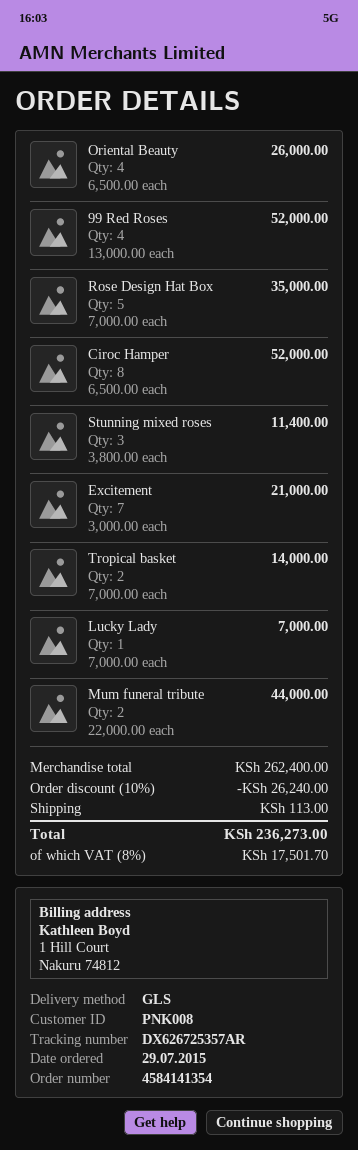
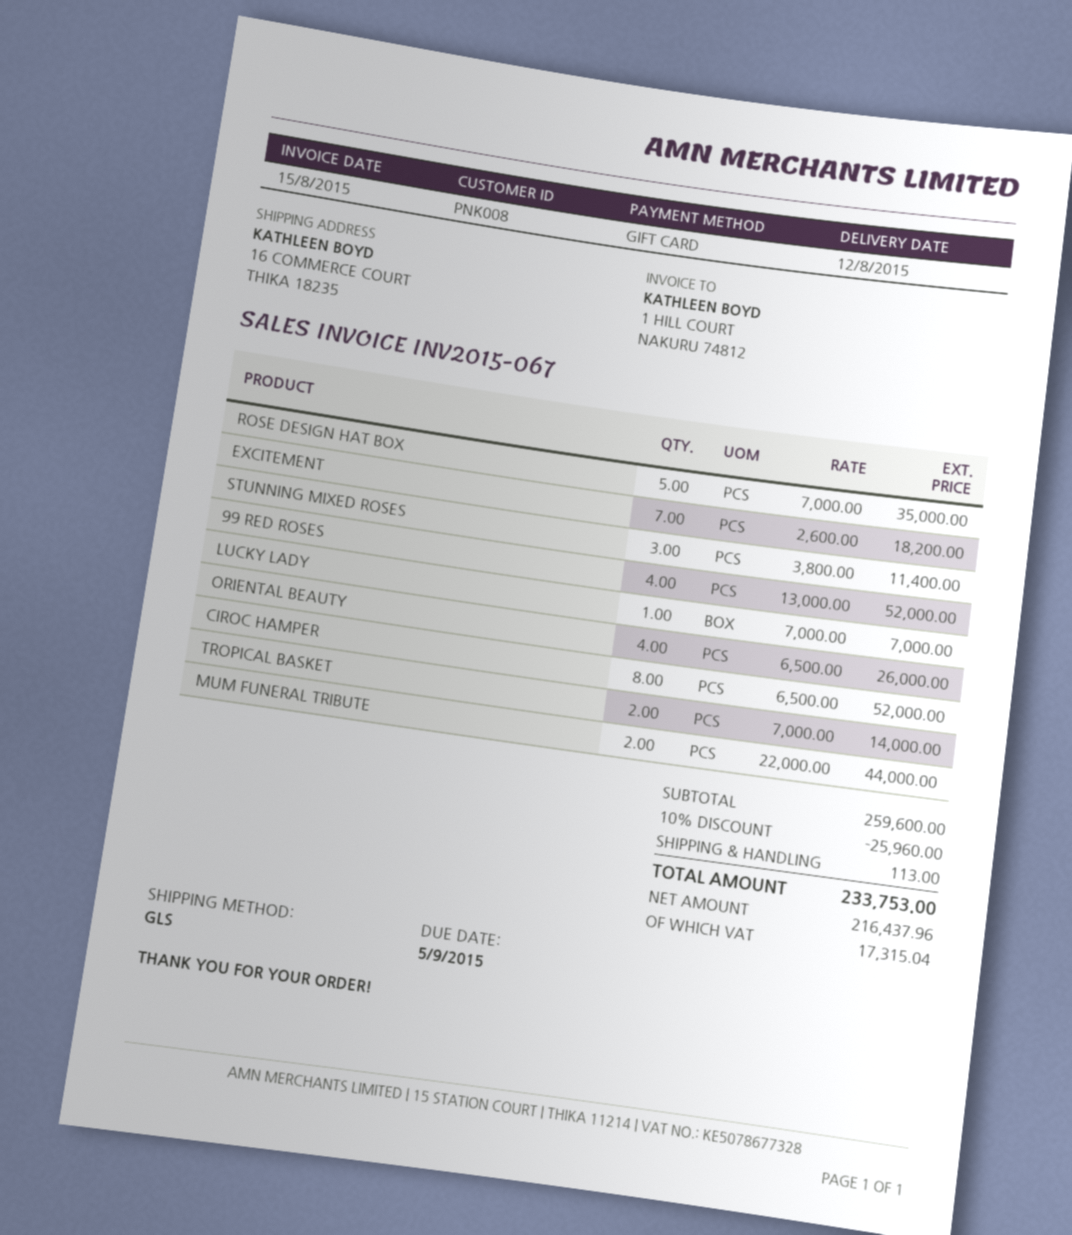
Excitement: 7 x 3000.00 = 21000.00 -> 7 x 2600.00 = 18200.00
subtotal: 262400.00 -> 259600.00
discount: 10% = 26240.00 -> 10% = 25960.00
tax: 17501.70 -> 17315.04
total: 236273.00 -> 233753.00

